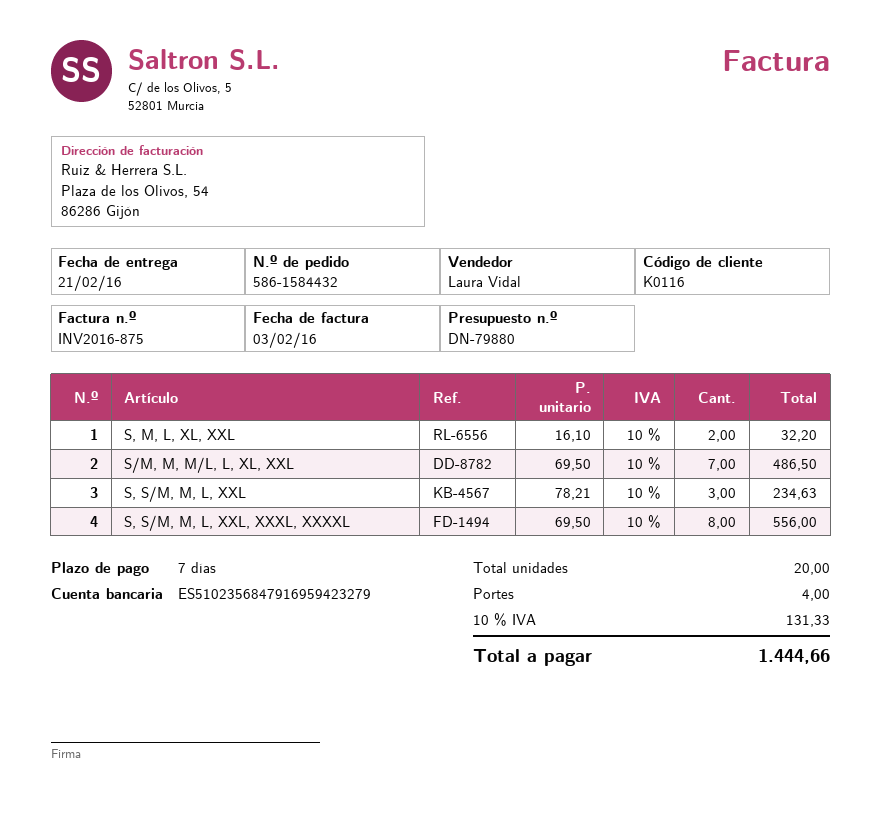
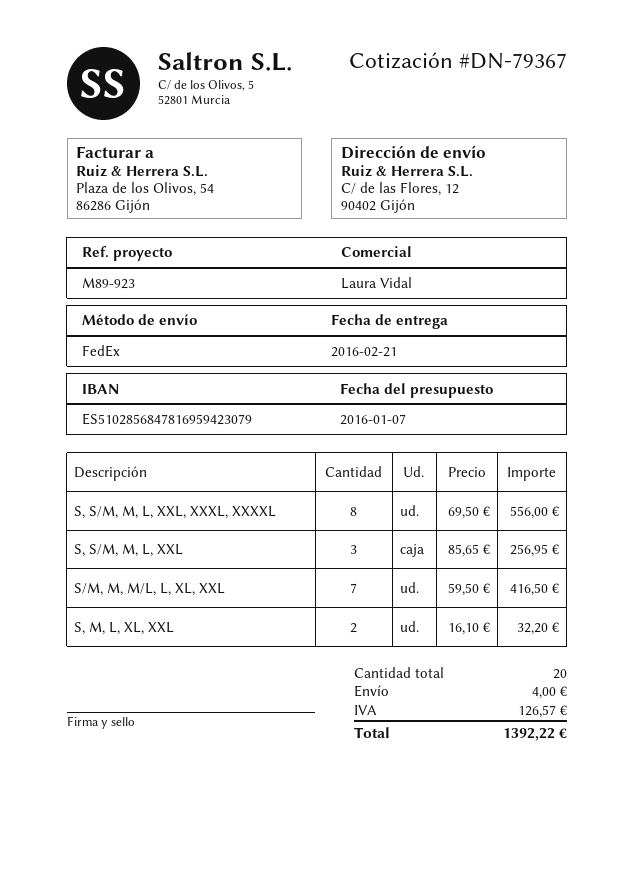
quote number: DN-79880 -> DN-79367
bank account: ES5102356847916959423279 -> ES5102856847816959423079
S/M, M, M/L, L, XL, XXL: 7 x 69.50 = 486.50 -> 7 x 59.50 = 416.50
S, S/M, M, L, XXL: 3 x 78.21 = 234.63 -> 3 x 85.65 = 256.95
tax: 131.33 -> 126.57
total: 1444.66 -> 1392.22

